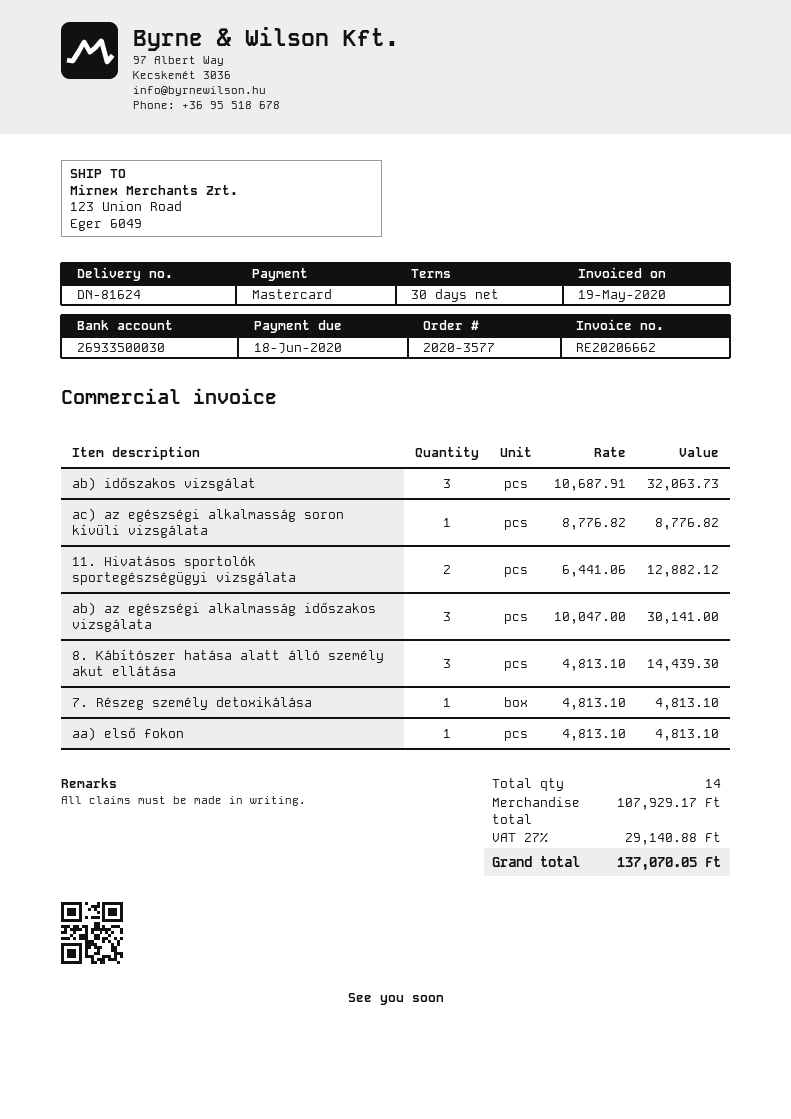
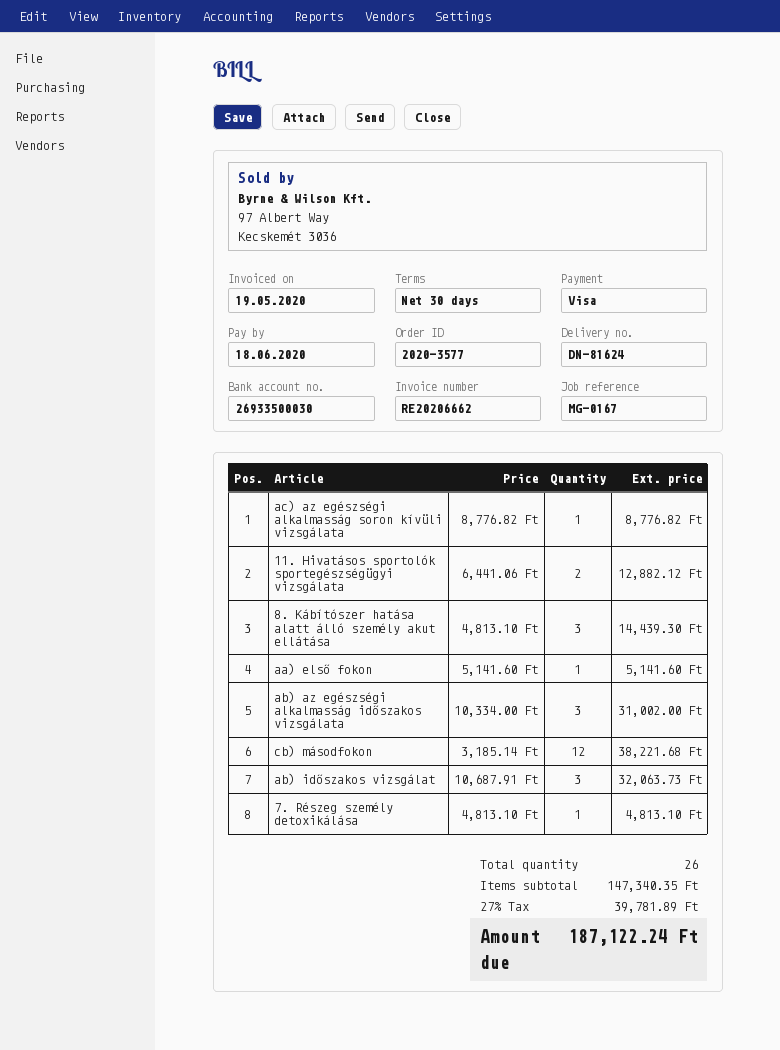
payment method: Mastercard -> Visa
ab) az egészségi alkalmasság időszakos vizsgálata: 3 x 10047.00 = 30141.00 -> 3 x 10334.00 = 31002.00
aa) első fokon: 1 x 4813.10 = 4813.10 -> 1 x 5141.60 = 5141.60
cb) másodfokon: none -> 12 x 3185.14 = 38221.68
total quantity: 14 -> 26
subtotal: 107929.17 -> 147340.35
tax: 27% = 29140.88 -> 27% = 39781.89
total: 137070.05 -> 187122.24

